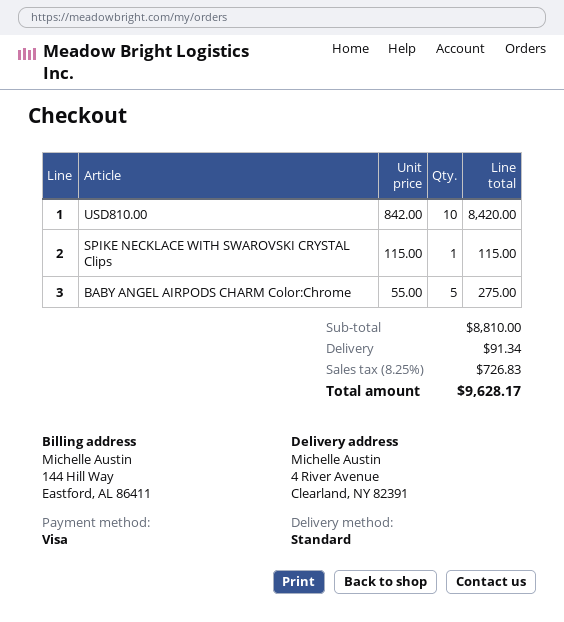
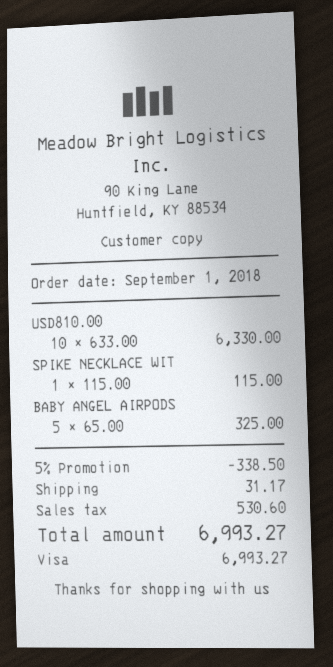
USD810.00: 10 x 842.00 = 8420.00 -> 10 x 633.00 = 6330.00
BABY ANGEL AIRPODS CHARM Color:Chrome: 5 x 55.00 = 275.00 -> 5 x 65.00 = 325.00
discount: none -> 5% = 338.50
shipping: 91.34 -> 31.17
tax: 726.83 -> 530.60
total: 9628.17 -> 6993.27

